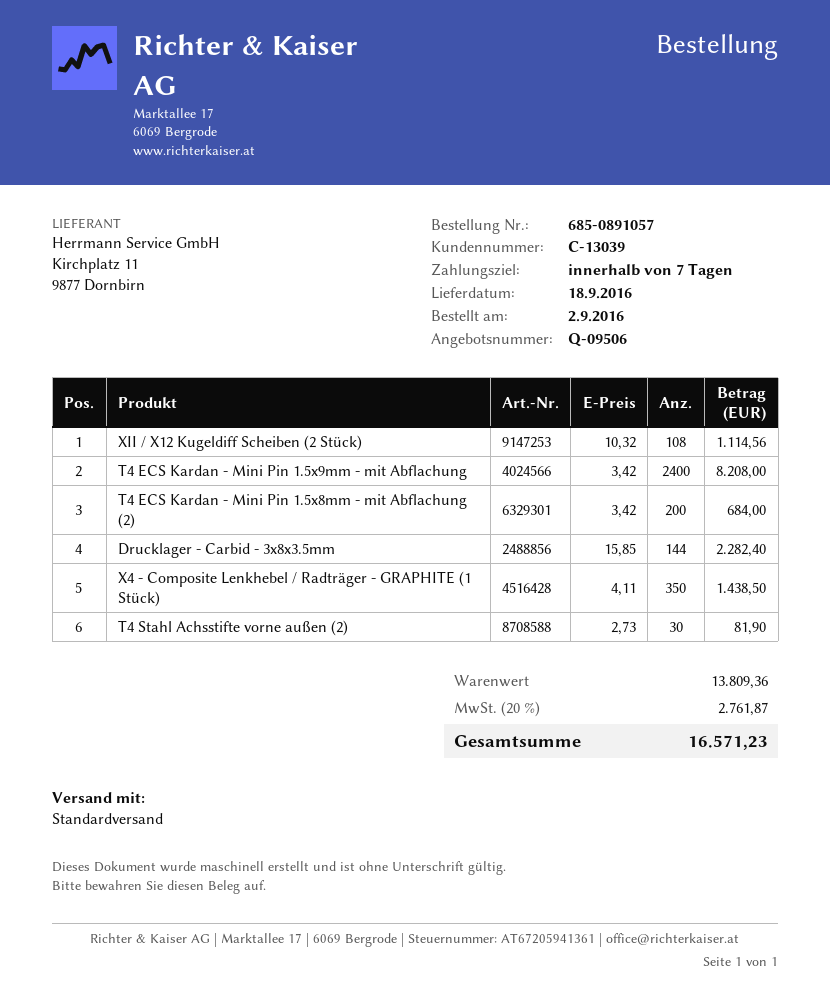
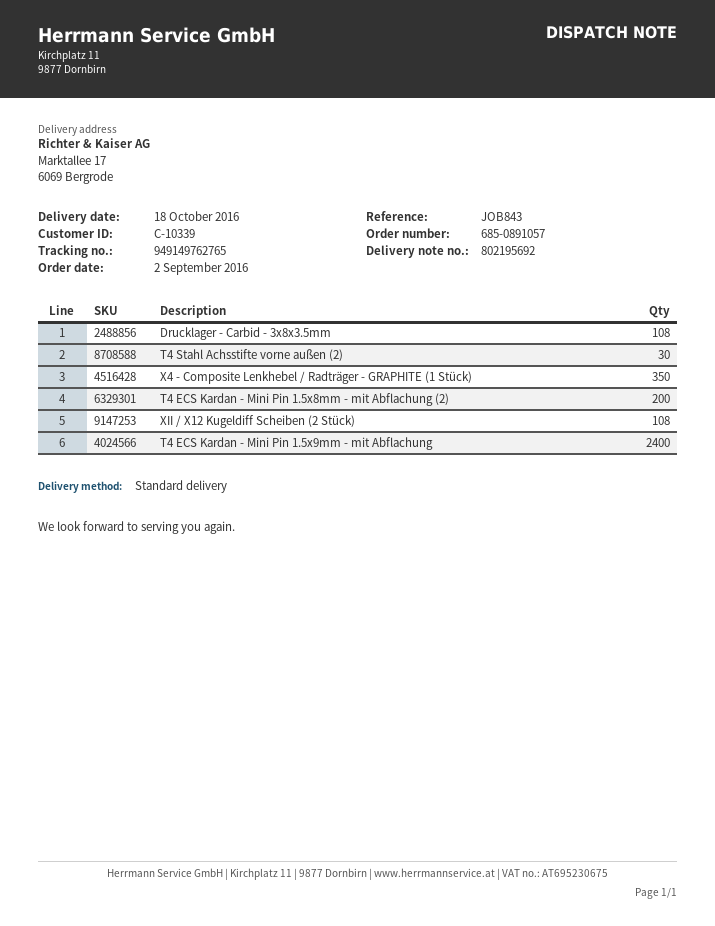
delivery date: 2016-09-18 -> 2016-10-18
customer number: C-13039 -> C-10339
Drucklager - Carbid - 3x8x3.5mm: 144 -> 108

